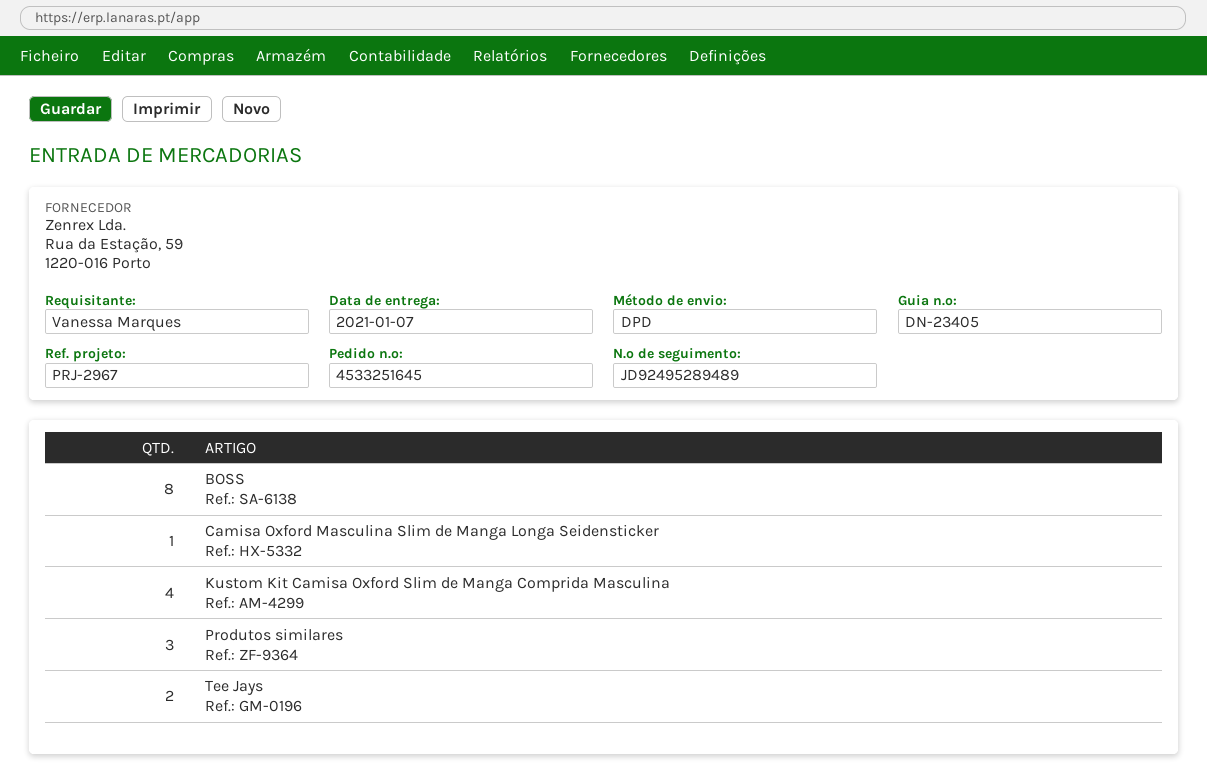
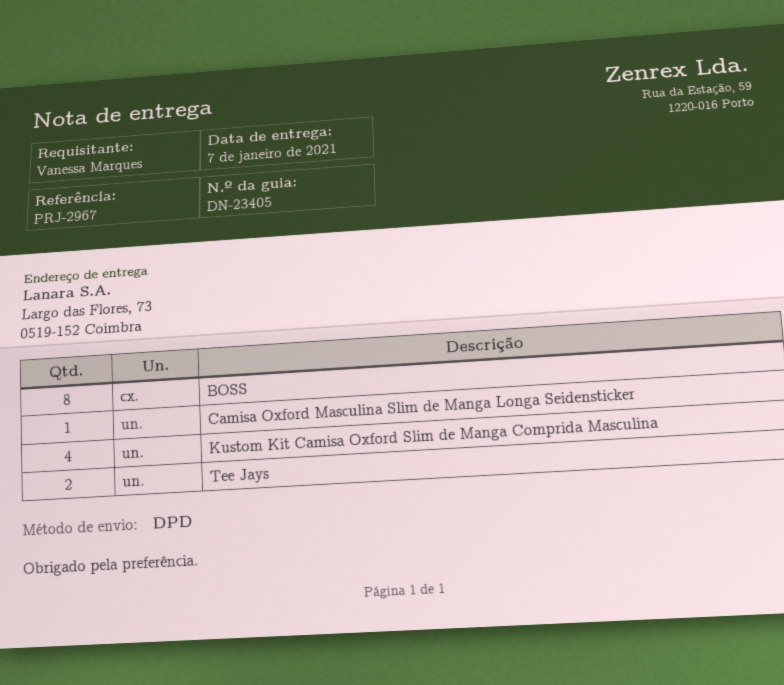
Produtos similares: 3 -> none

